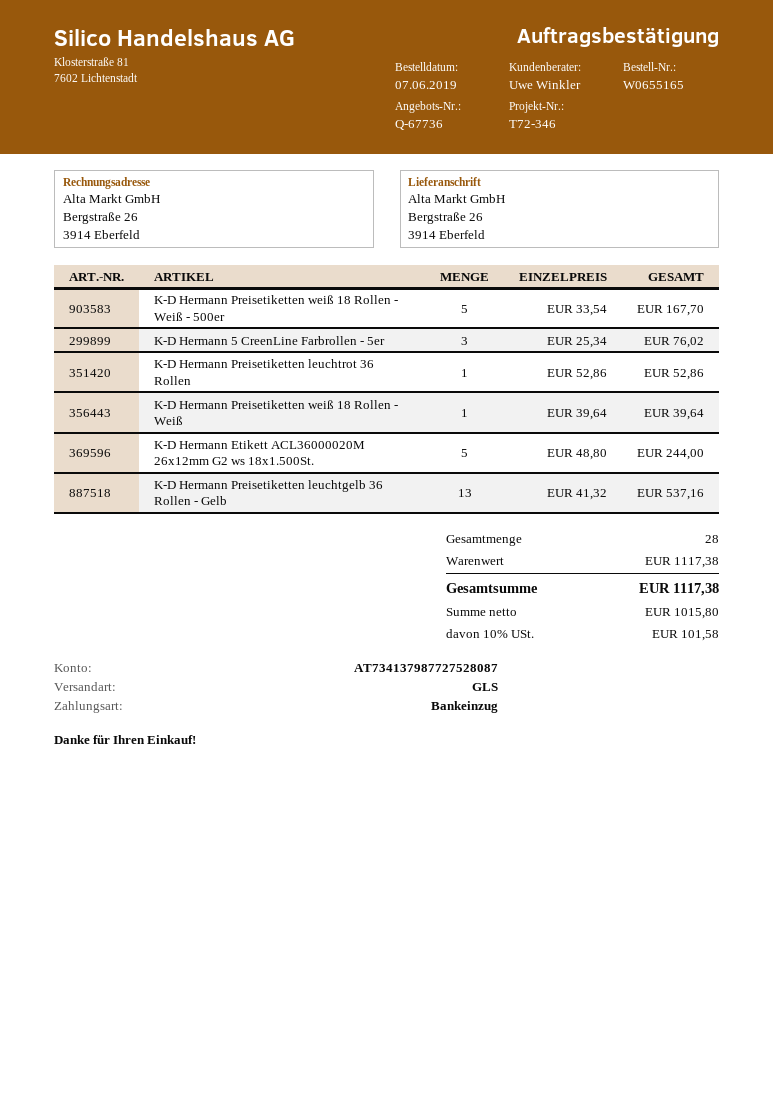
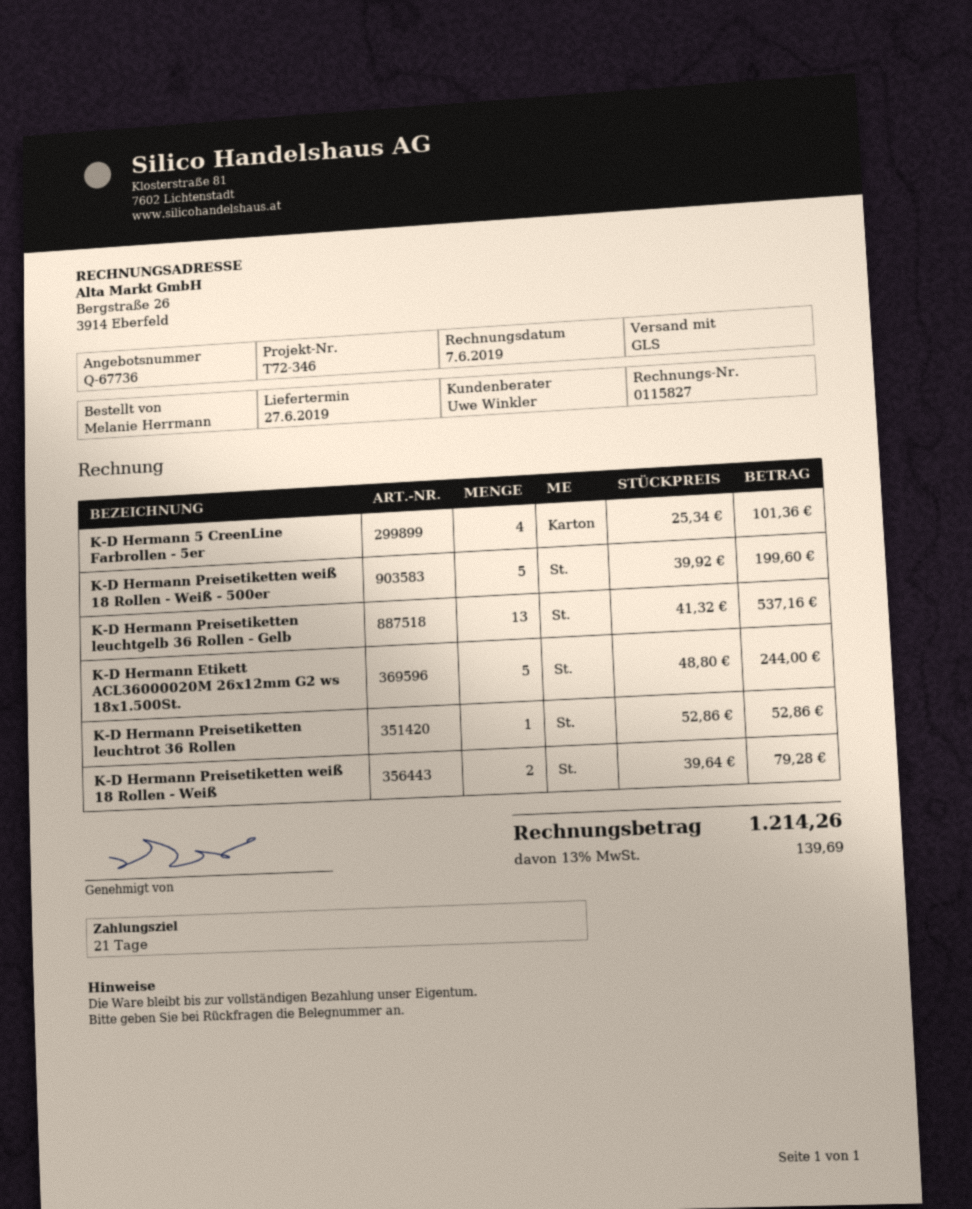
K-D Hermann Preisetiketten weiß 18 Rollen - Weiß - 500er: 5 x 33.54 = 167.70 -> 5 x 39.92 = 199.60
K-D Hermann 5 CreenLine Farbrollen - 5er: 3 x 25.34 = 76.02 -> 4 x 25.34 = 101.36
K-D Hermann Preisetiketten weiß 18 Rollen - Weiß: 1 x 39.64 = 39.64 -> 2 x 39.64 = 79.28
tax: 10% = 101.58 -> 13% = 139.69
total: 1117.38 -> 1214.26

